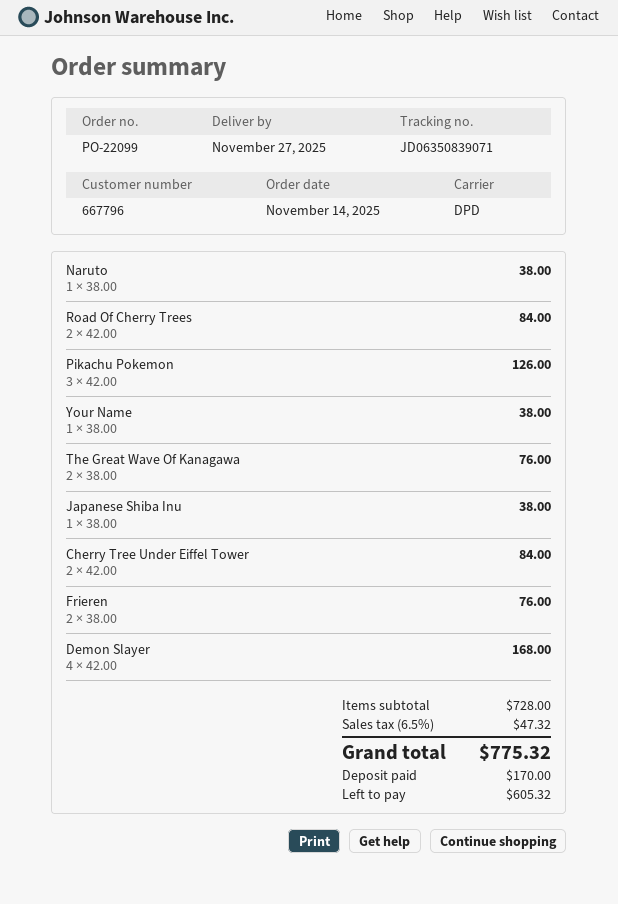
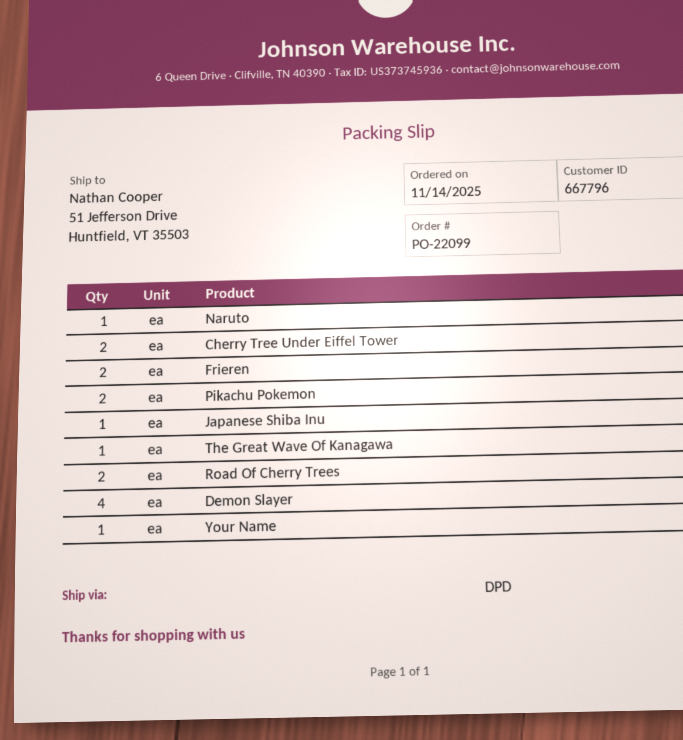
Pikachu Pokemon: 3 -> 2
The Great Wave Of Kanagawa: 2 -> 1

